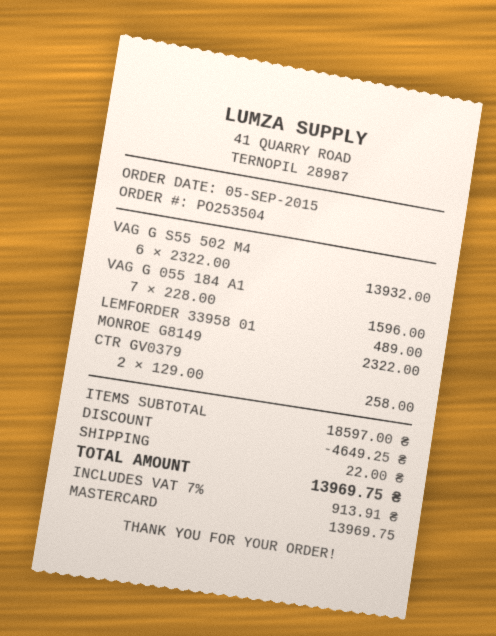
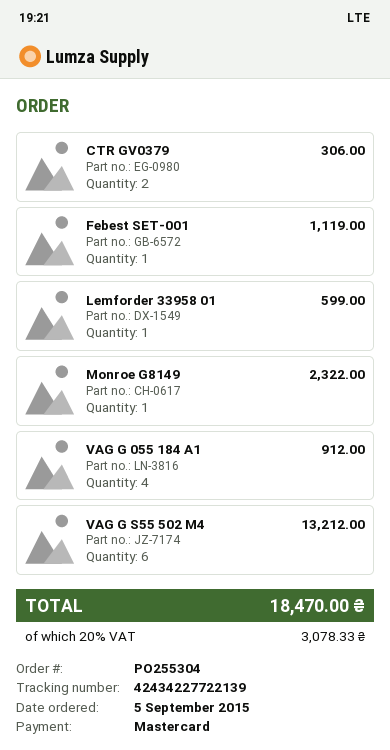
order number: PO253504 -> PO255304
VAG G S55 502 M4: 6 for 13932.00 -> 6 for 13212.00
VAG G 055 184 A1: 7 for 1596.00 -> 4 for 912.00
LEMFORDER 33958 01: 1 for 489.00 -> 1 for 599.00
CTR GV0379: 2 for 258.00 -> 2 for 306.00
Febest SET-001: none -> 1 for 1119.00
discount: 4649.25 -> none
shipping: 22.00 -> none
tax: 7% = 913.91 -> 20% = 3078.33
total: 13969.75 -> 18470.00

